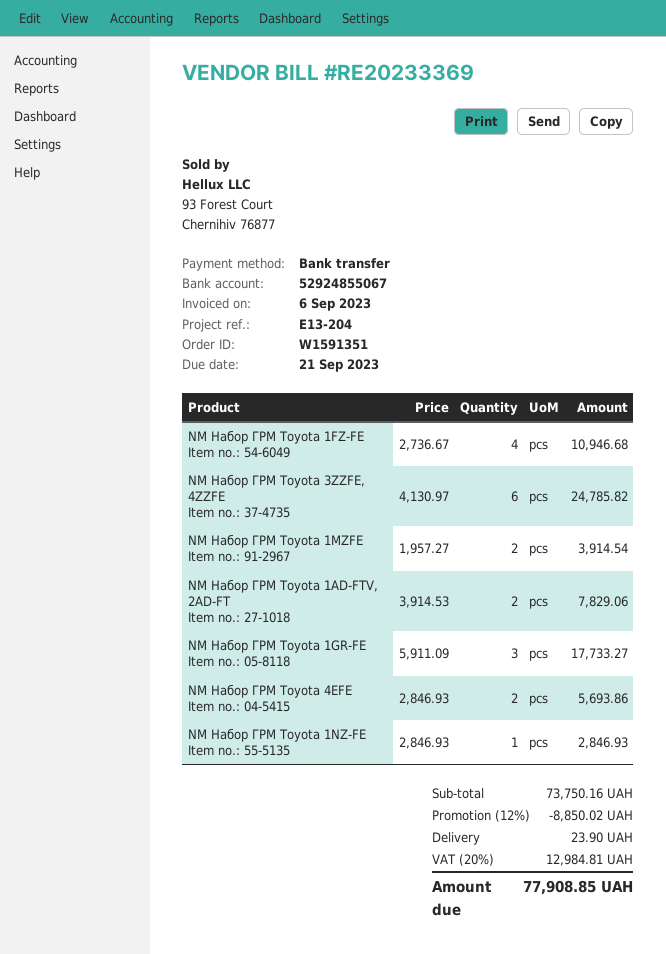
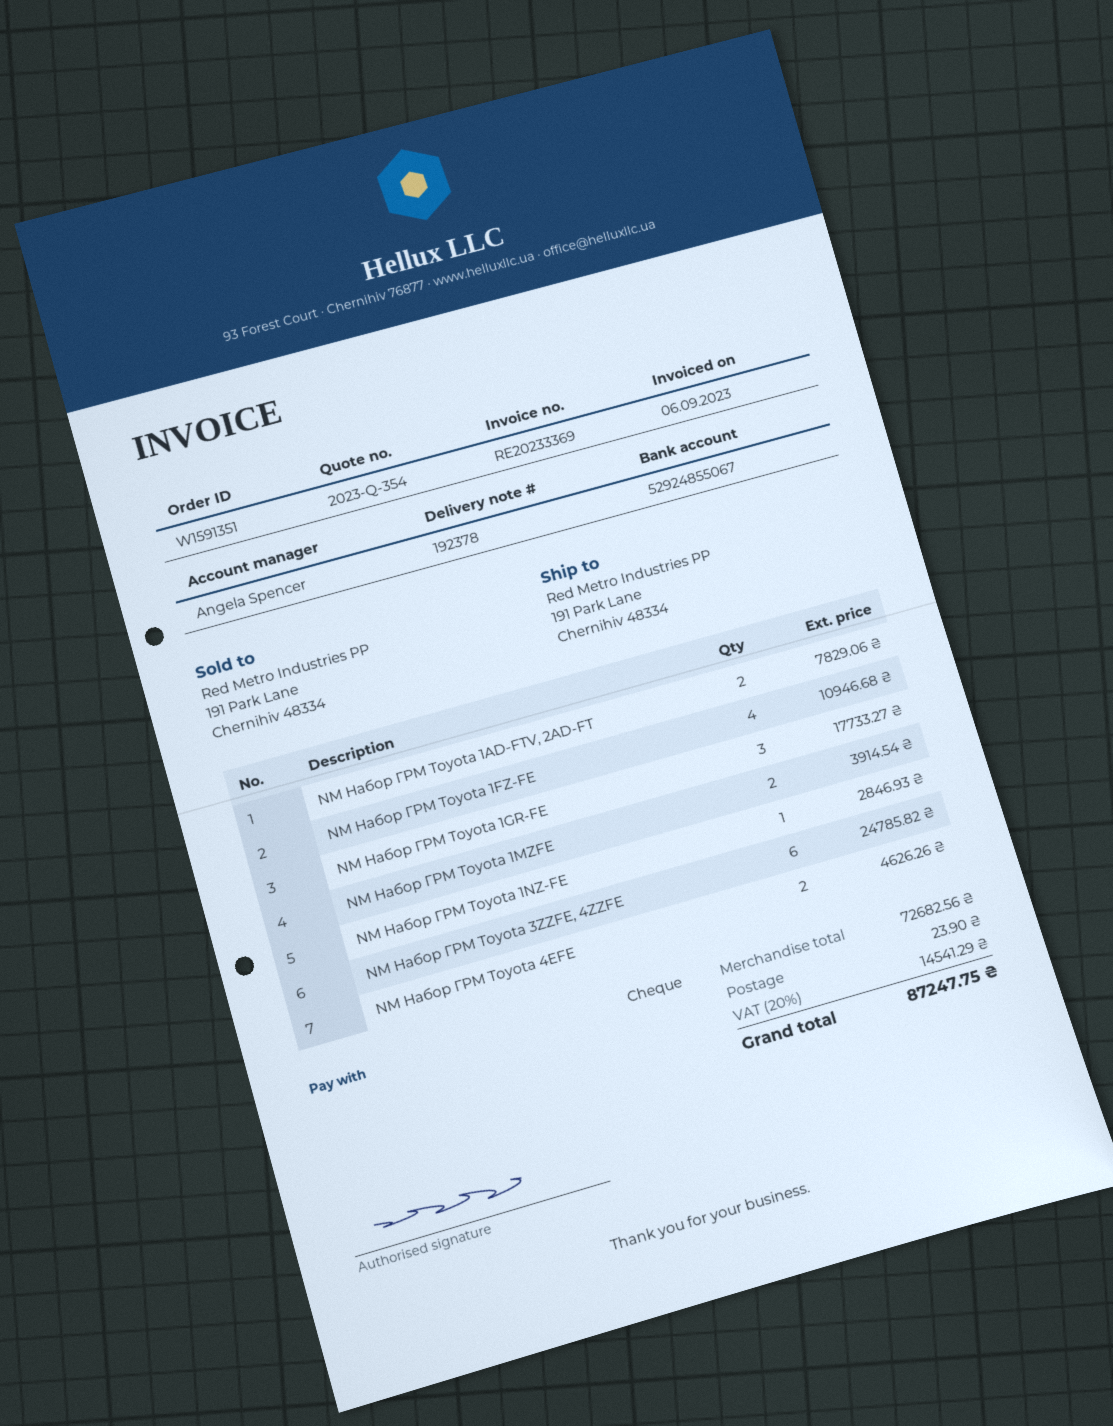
payment method: bank transfer -> cheque
NM Набор ГРМ Toyota 4EFE: 2 for 5693.86 -> 2 for 4626.26
subtotal: 73750.16 -> 72682.56
discount: 12% = 8850.02 -> none
tax: 20% = 12984.81 -> 20% = 14541.29
total: 77908.85 -> 87247.75

